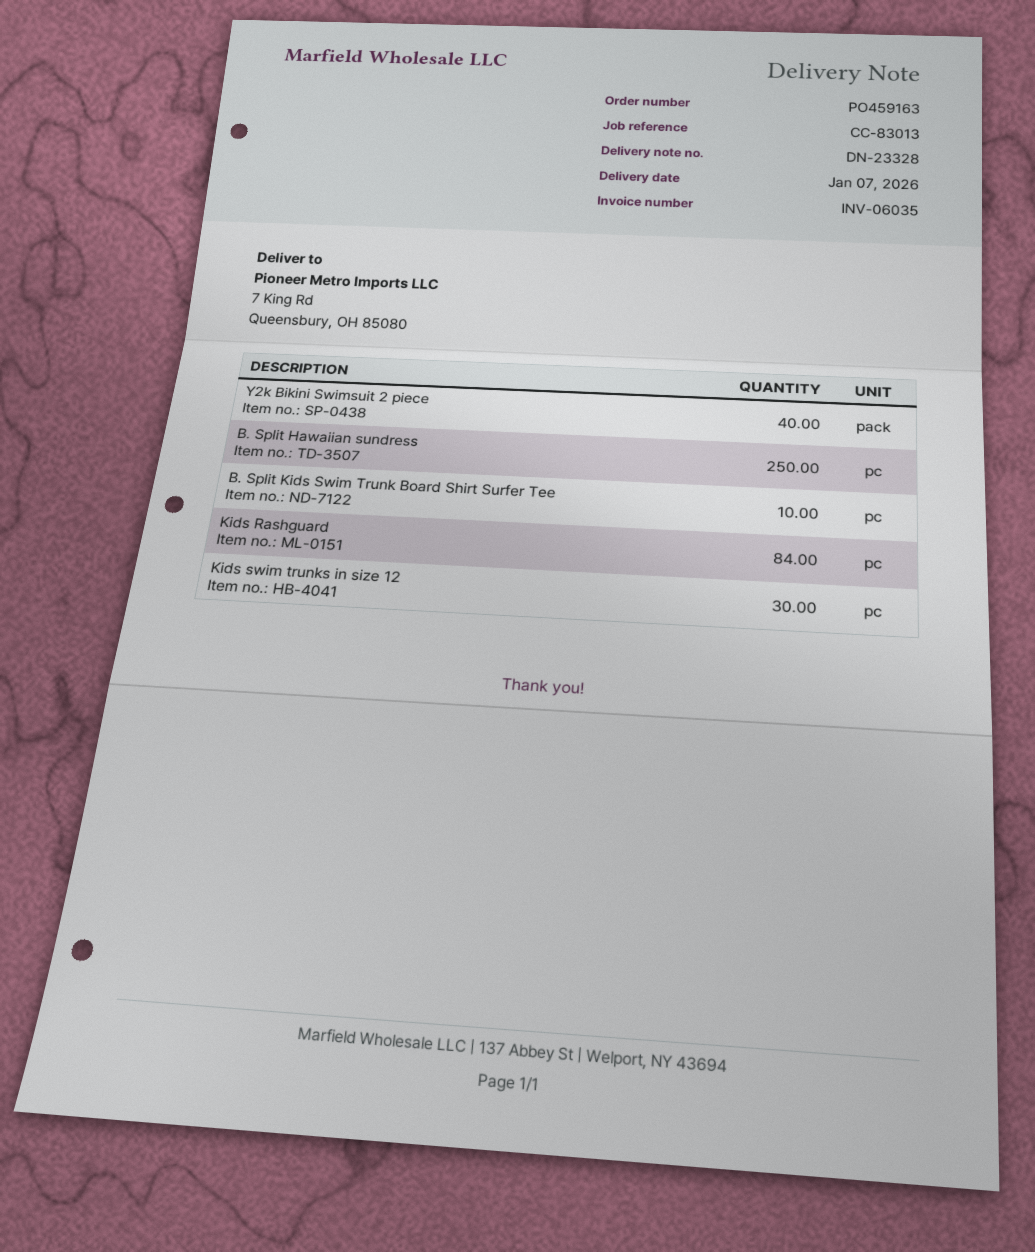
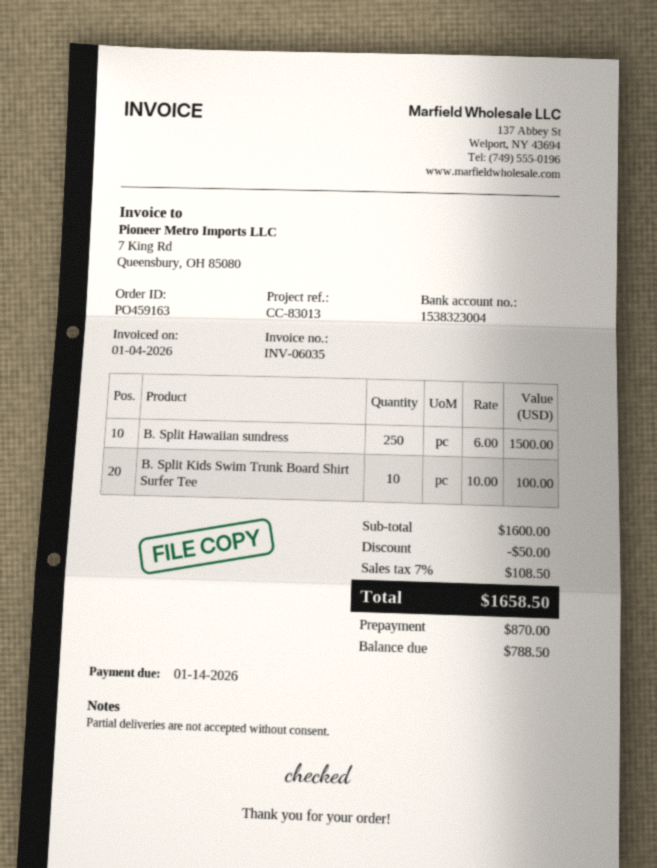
Y2k Bikini Swimsuit 2 piece: 40 -> none
Kids Rashguard: 84 -> none
Kids swim trunks in size 12: 30 -> none

